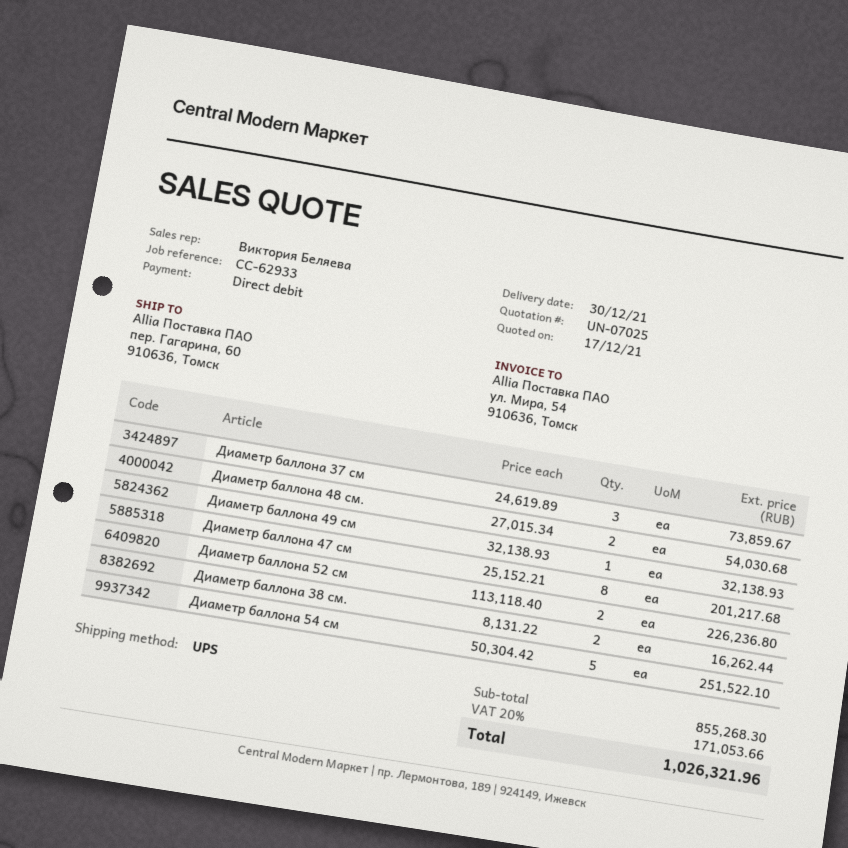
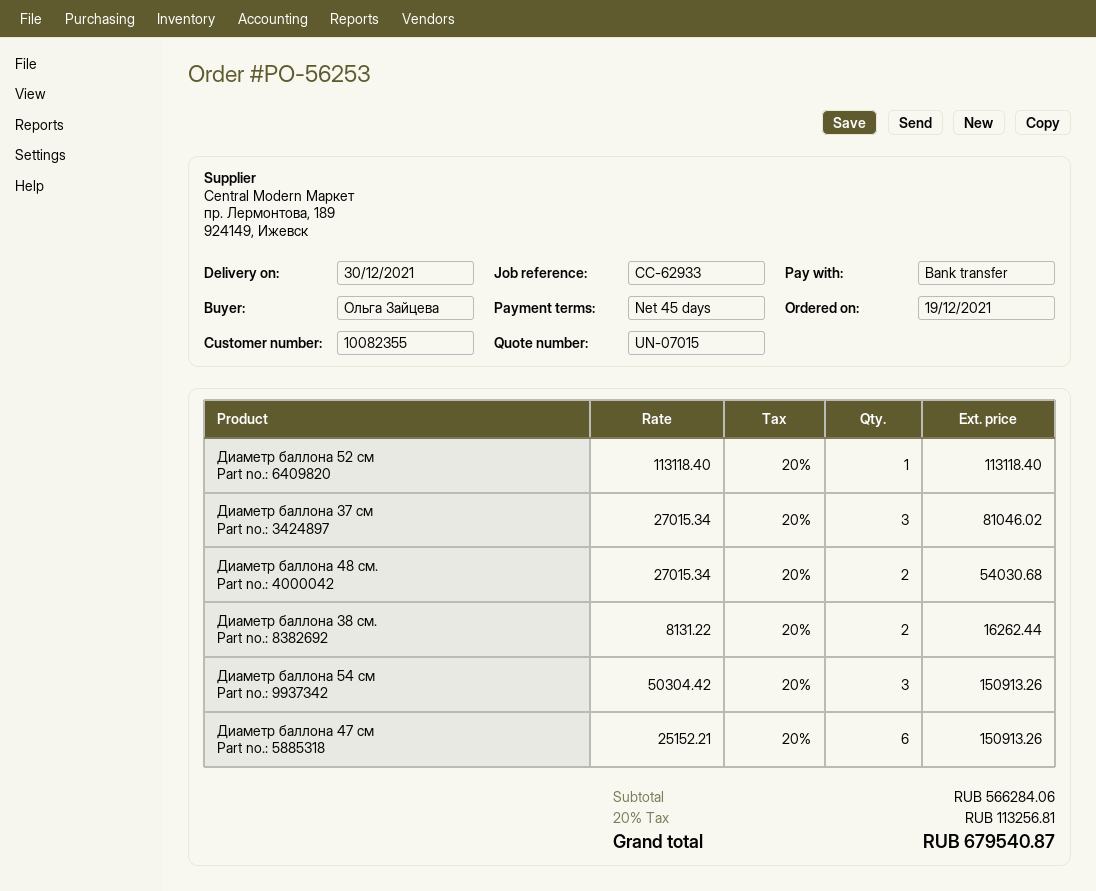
quote number: UN-07025 -> UN-07015
payment method: direct debit -> bank transfer
Диаметр баллона 37 см: 3 x 24619.89 = 73859.67 -> 3 x 27015.34 = 81046.02
Диаметр баллона 49 см: 1 x 32138.93 = 32138.93 -> none
Диаметр баллона 47 см: 8 x 25152.21 = 201217.68 -> 6 x 25152.21 = 150913.26
Диаметр баллона 52 см: 2 x 113118.40 = 226236.80 -> 1 x 113118.40 = 113118.40
Диаметр баллона 54 см: 5 x 50304.42 = 251522.10 -> 3 x 50304.42 = 150913.26
subtotal: 855268.30 -> 566284.06
tax: 20% = 171053.66 -> 20% = 113256.81
total: 1026321.96 -> 679540.87

